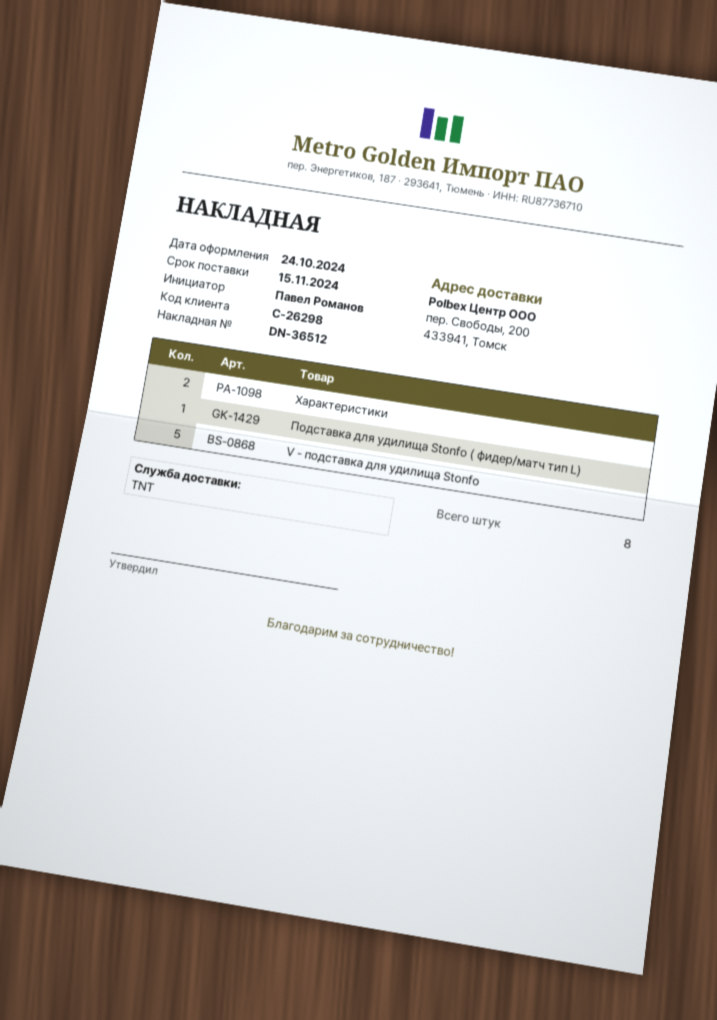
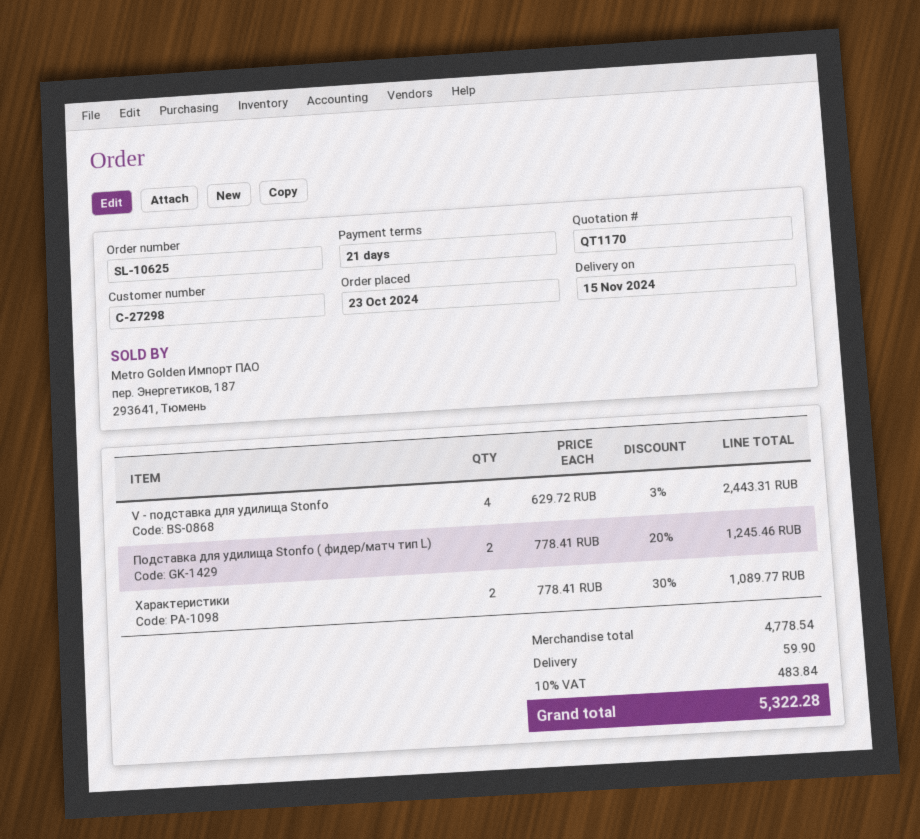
order date: 2024-10-24 -> 2024-10-23
customer number: C-26298 -> C-27298
Подставка для удилища Stonfo ( фидер/матч тип L): 1 -> 2
V - подставка для удилища Stonfo: 5 -> 4

